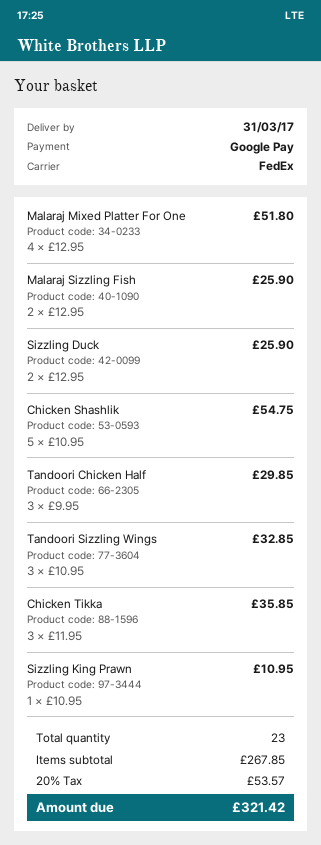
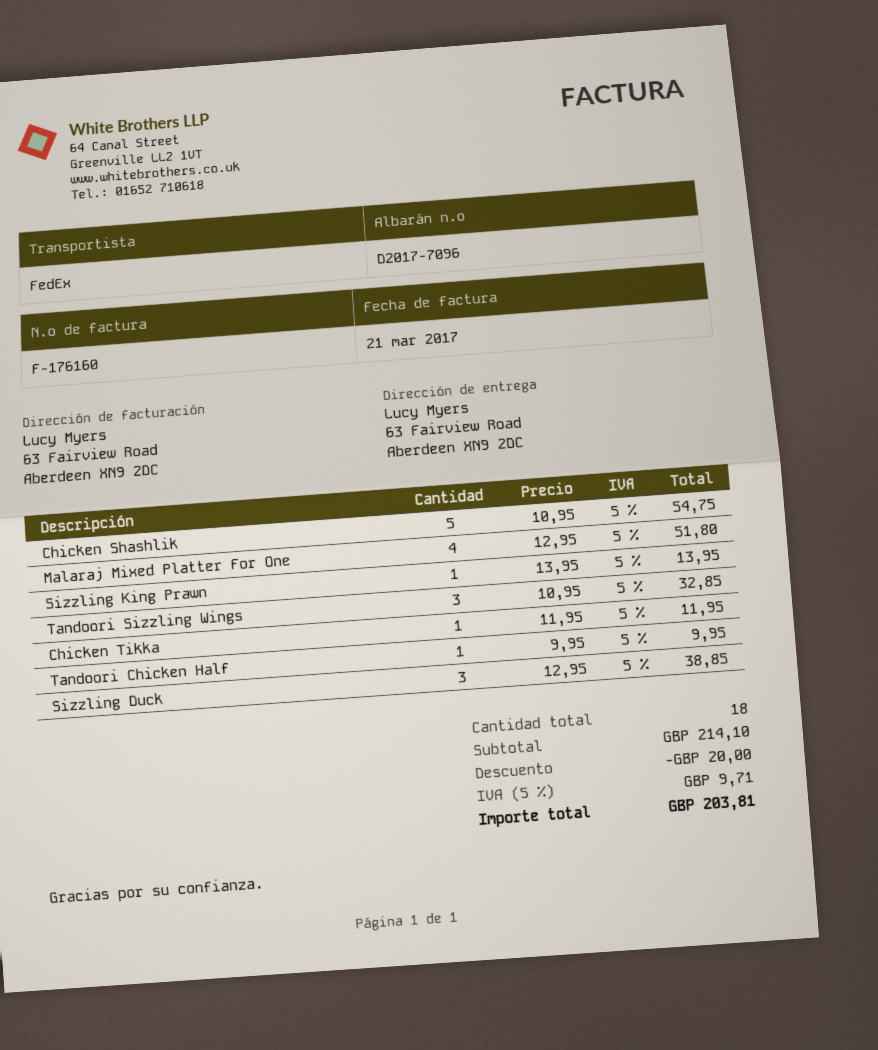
Malaraj Sizzling Fish: 2 x 12.95 = 25.90 -> none
Sizzling Duck: 2 x 12.95 = 25.90 -> 3 x 12.95 = 38.85
Tandoori Chicken Half: 3 x 9.95 = 29.85 -> 1 x 9.95 = 9.95
Chicken Tikka: 3 x 11.95 = 35.85 -> 1 x 11.95 = 11.95
Sizzling King Prawn: 1 x 10.95 = 10.95 -> 1 x 13.95 = 13.95
total quantity: 23 -> 18
subtotal: 267.85 -> 214.10
discount: none -> 20.00
tax: 20% = 53.57 -> 5% = 9.71
total: 321.42 -> 203.81

